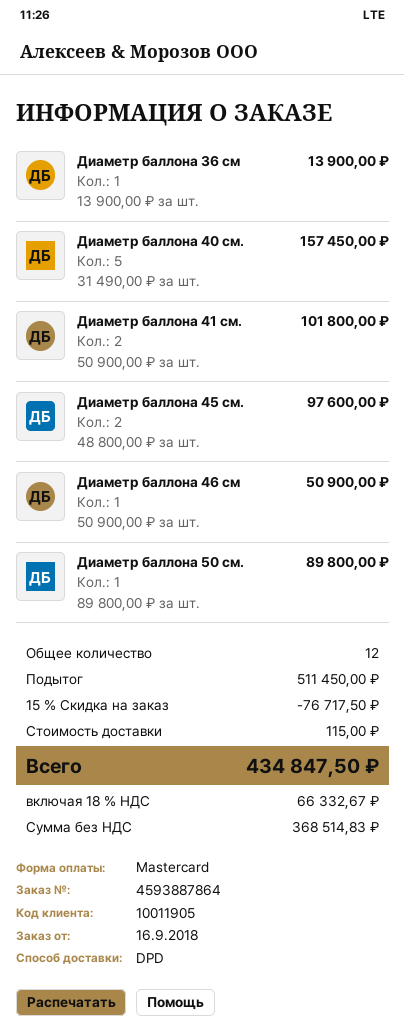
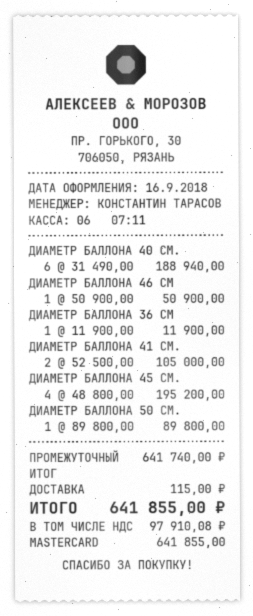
Диаметр баллона 36 см: 1 x 13900.00 = 13900.00 -> 1 x 11900.00 = 11900.00
Диаметр баллона 40 см.: 5 x 31490.00 = 157450.00 -> 6 x 31490.00 = 188940.00
Диаметр баллона 41 см.: 2 x 50900.00 = 101800.00 -> 2 x 52500.00 = 105000.00
Диаметр баллона 45 см.: 2 x 48800.00 = 97600.00 -> 4 x 48800.00 = 195200.00
subtotal: 511450.00 -> 641740.00
discount: 15% = 76717.50 -> none
tax: 66332.67 -> 97910.08
total: 434847.50 -> 641855.00

